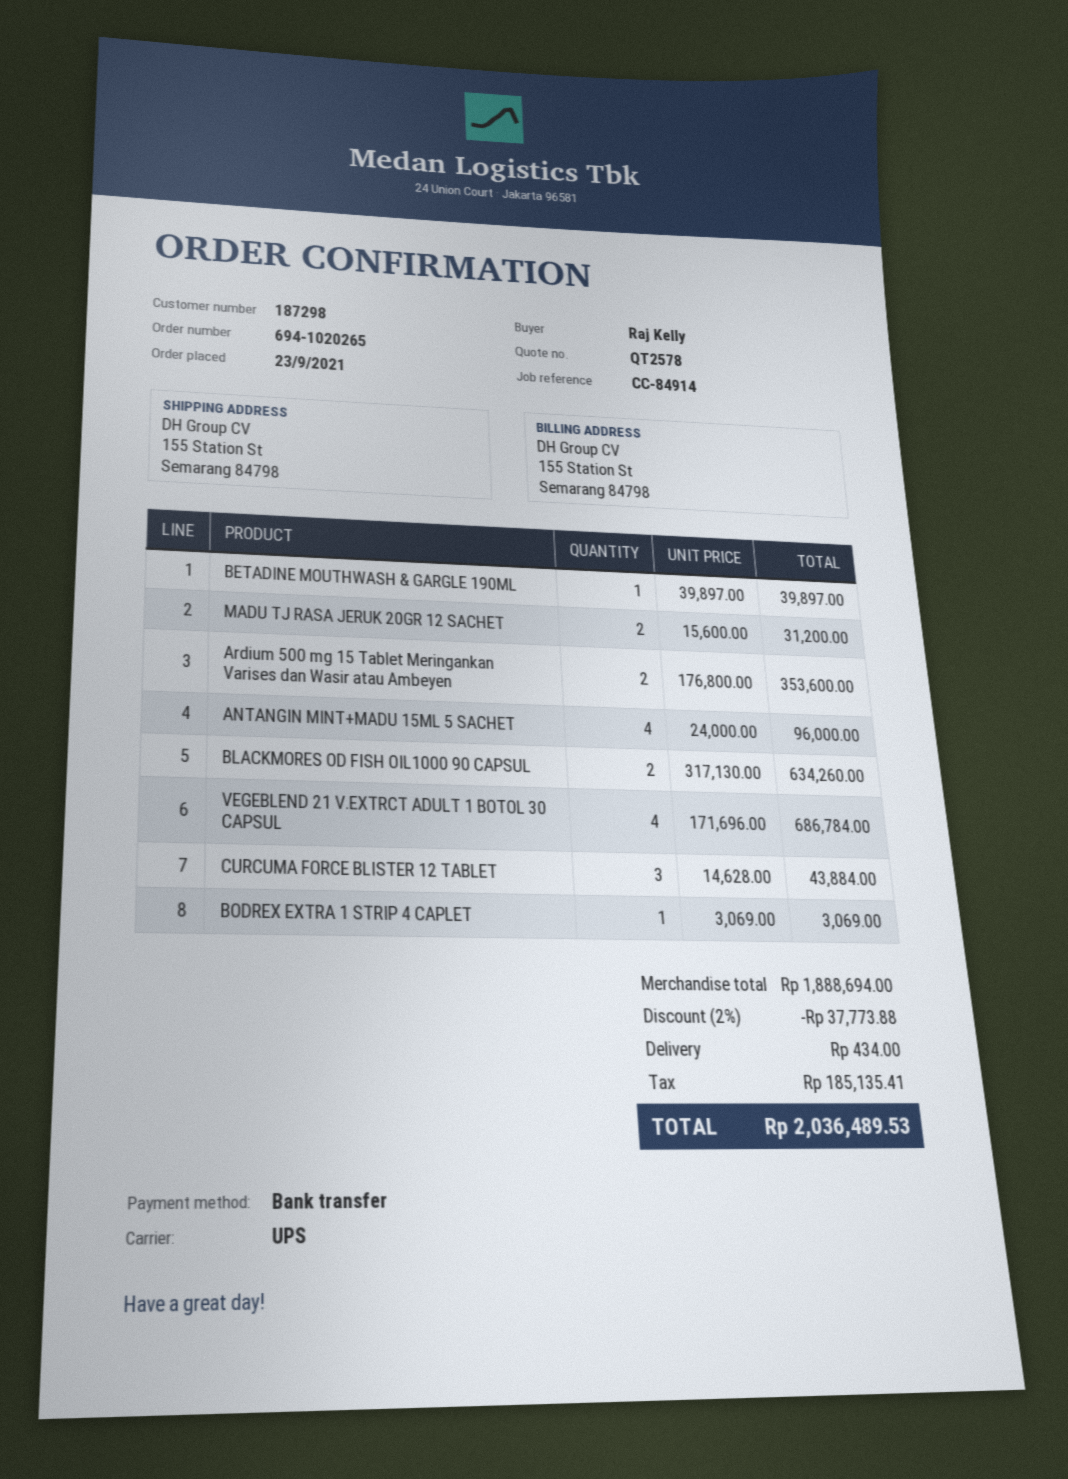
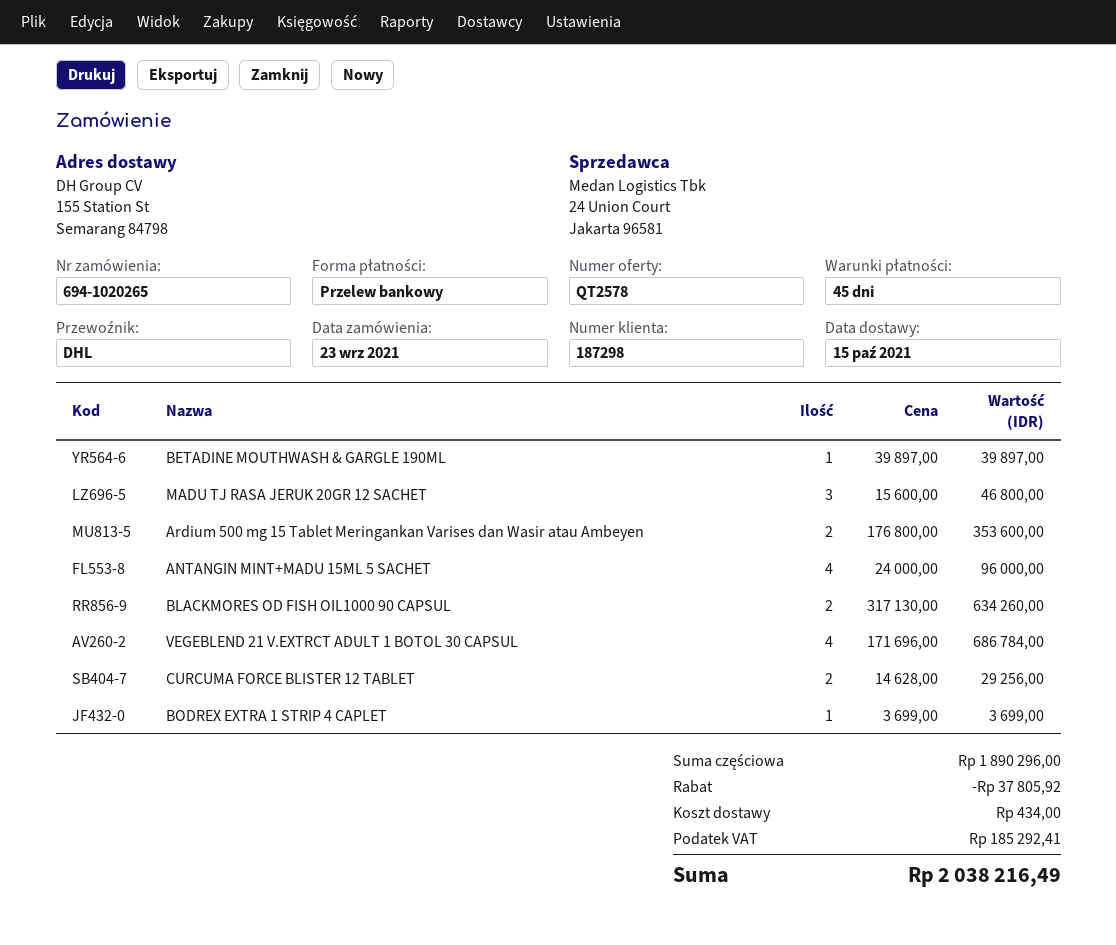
shipping method: UPS -> DHL
MADU TJ RASA JERUK 20GR 12 SACHET: 2 x 15600.00 = 31200.00 -> 3 x 15600.00 = 46800.00
CURCUMA FORCE BLISTER 12 TABLET: 3 x 14628.00 = 43884.00 -> 2 x 14628.00 = 29256.00
BODREX EXTRA 1 STRIP 4 CAPLET: 1 x 3069.00 = 3069.00 -> 1 x 3699.00 = 3699.00
subtotal: 1888694.00 -> 1890296.00
discount: 37773.88 -> 37805.92
tax: 185135.41 -> 185292.41
total: 2036489.53 -> 2038216.49

